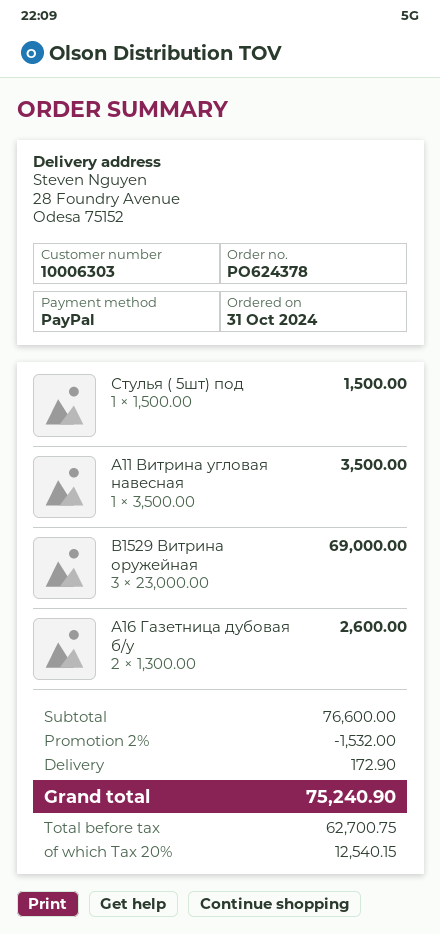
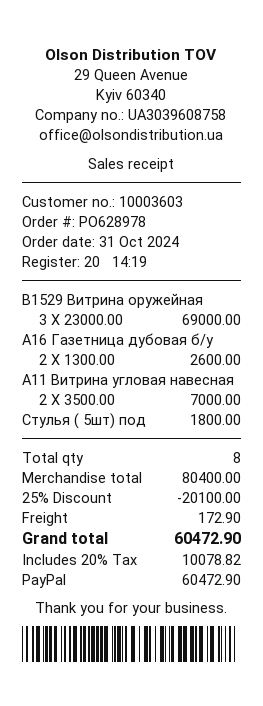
order number: PO624378 -> PO628978
customer number: 10006303 -> 10003603
Стулья ( 5шт) под: 1 x 1500.00 = 1500.00 -> 1 x 1800.00 = 1800.00
А11 Витрина угловая навесная: 1 x 3500.00 = 3500.00 -> 2 x 3500.00 = 7000.00
subtotal: 76600.00 -> 80400.00
discount: 2% = 1532.00 -> 25% = 20100.00
tax: 20% = 12540.15 -> 20% = 10078.82
total: 75240.90 -> 60472.90

